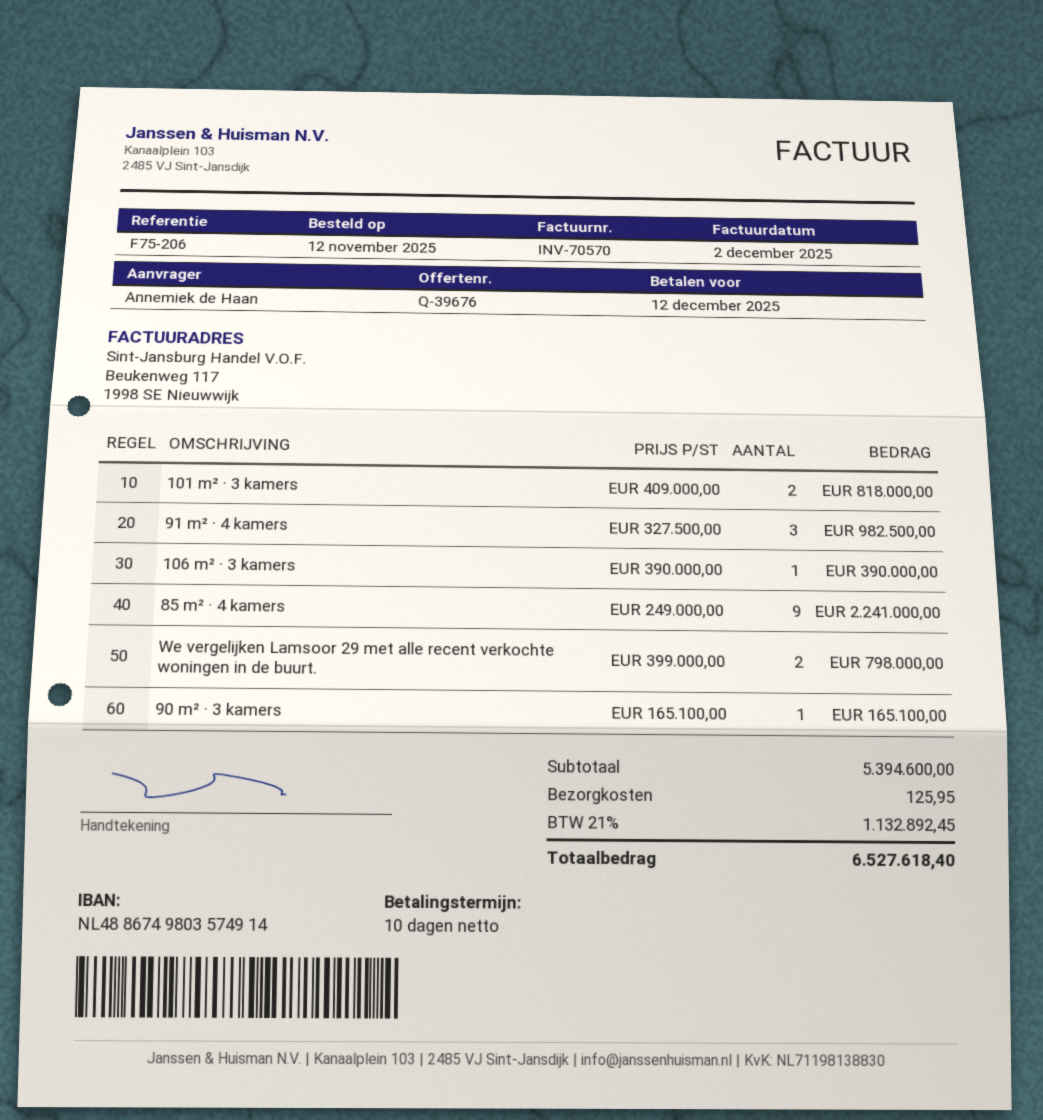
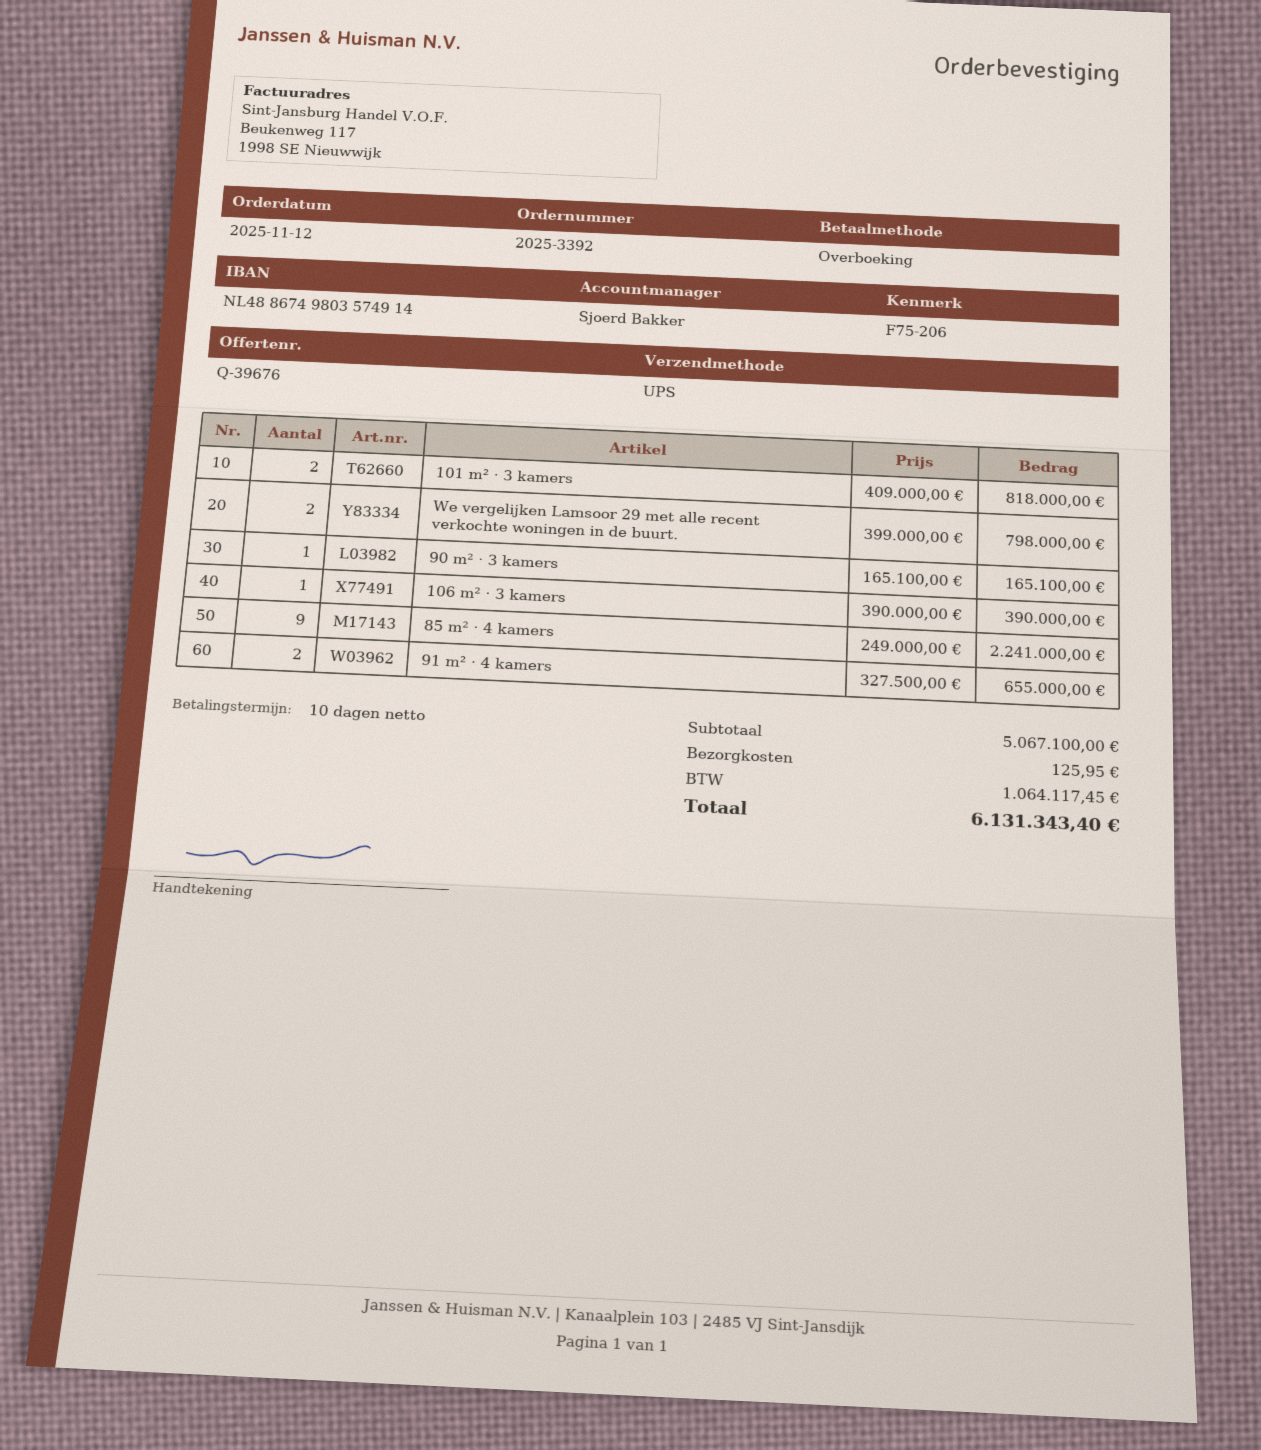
91 m² · 4 kamers: 3 x 327500.00 = 982500.00 -> 2 x 327500.00 = 655000.00
subtotal: 5394600.00 -> 5067100.00
tax: 1132892.45 -> 1064117.45
total: 6527618.40 -> 6131343.40

